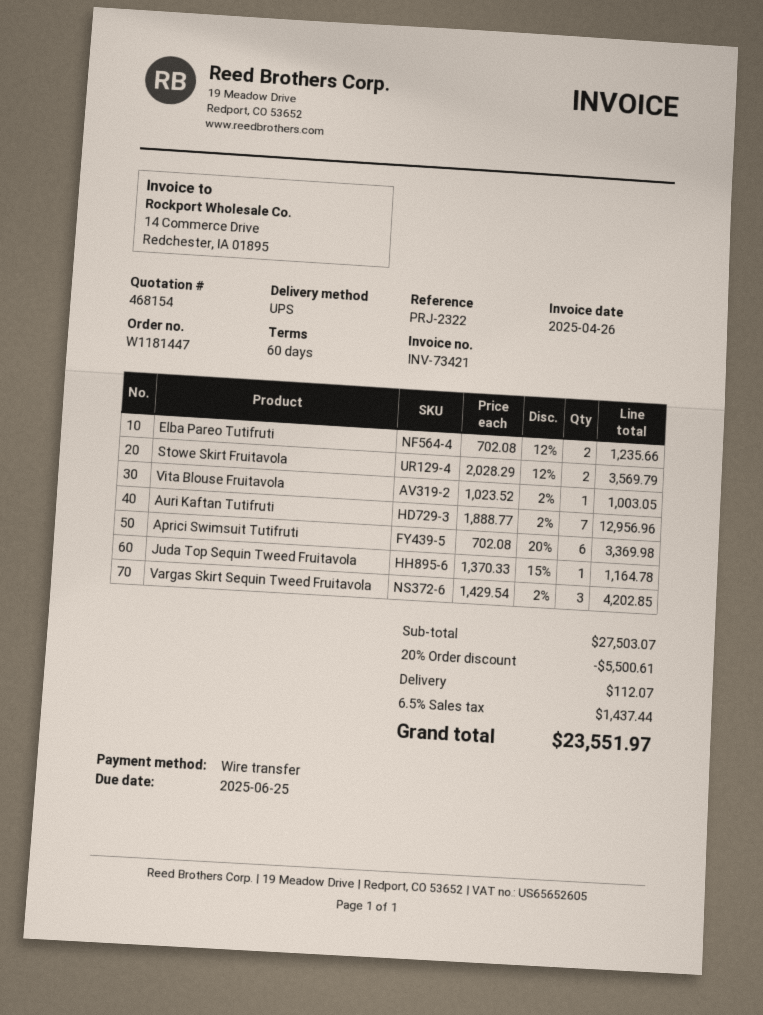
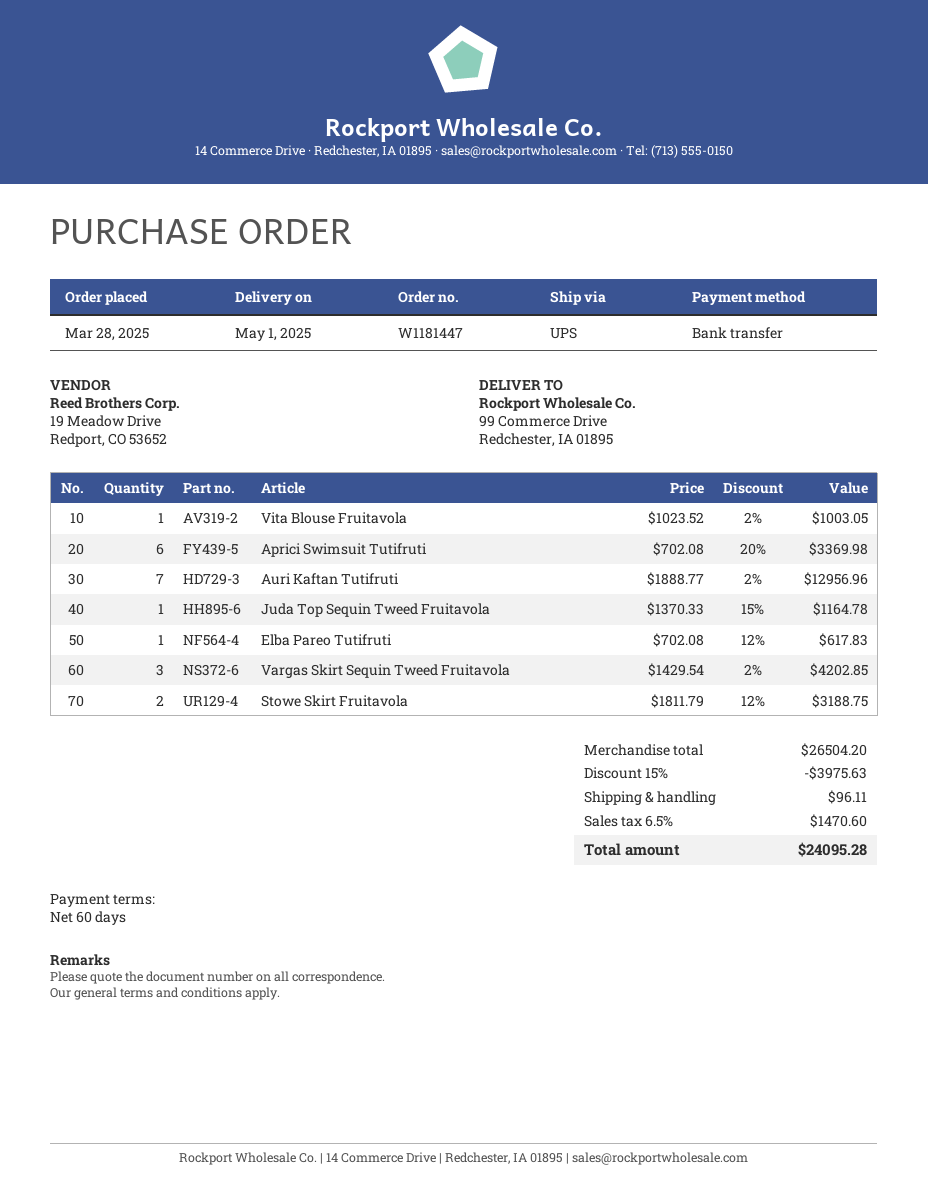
Elba Pareo Tutifruti: 2 x 702.08 - 12% = 1235.66 -> 1 x 702.08 - 12% = 617.83
Stowe Skirt Fruitavola: 2 x 2028.29 - 12% = 3569.79 -> 2 x 1811.79 - 12% = 3188.75
subtotal: 27503.07 -> 26504.20
discount: 20% = 5500.61 -> 15% = 3975.63
shipping: 112.07 -> 96.11
tax: 6.5% = 1437.44 -> 6.5% = 1470.60
total: 23551.97 -> 24095.28

